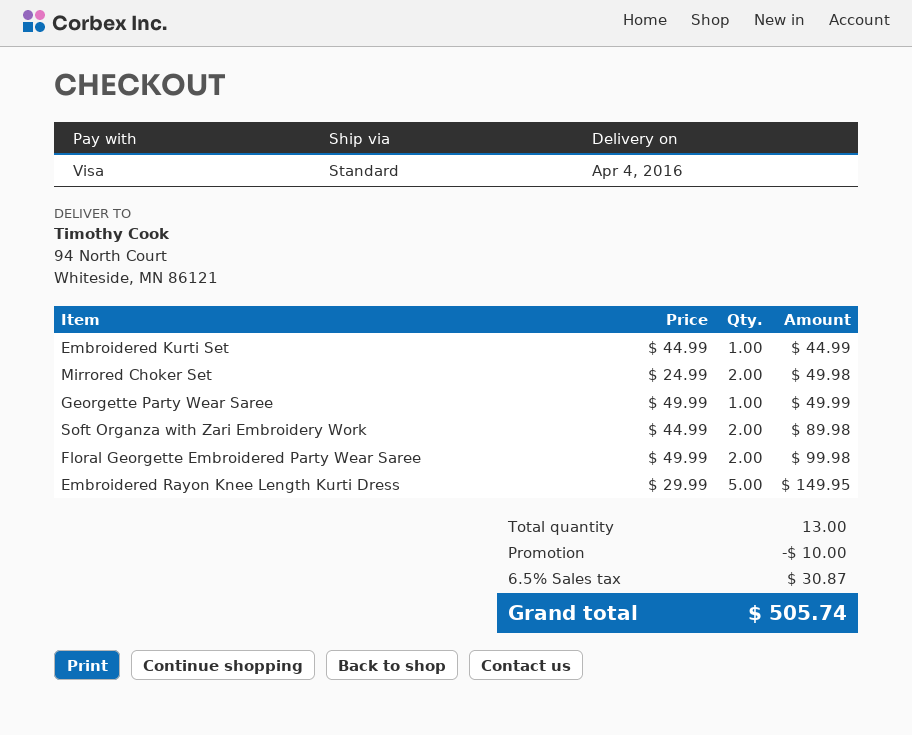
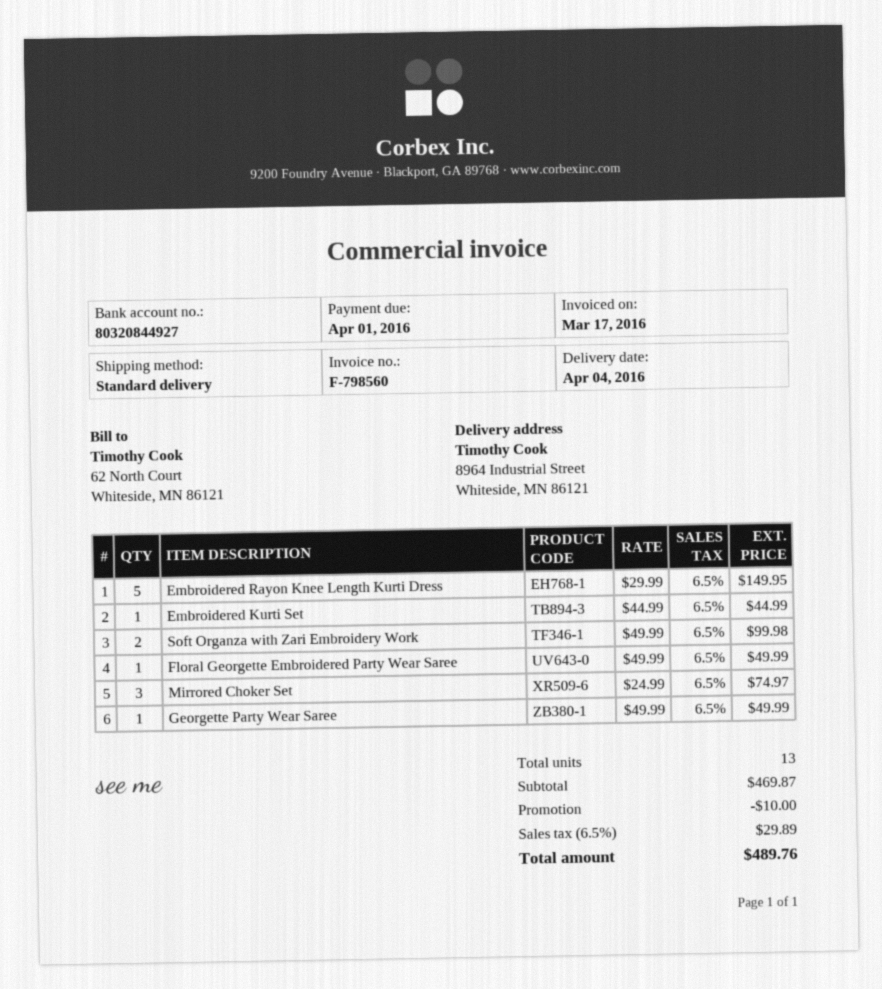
ship to: 94 North Court, Whiteside, MN 86121 -> 8964 Industrial Street, Whiteside, MN 86121
Mirrored Choker Set: 2 x 24.99 = 49.98 -> 3 x 24.99 = 74.97
Soft Organza with Zari Embroidery Work: 2 x 44.99 = 89.98 -> 2 x 49.99 = 99.98
Floral Georgette Embroidered Party Wear Saree: 2 x 49.99 = 99.98 -> 1 x 49.99 = 49.99
tax: 6.5% = 30.87 -> 6.5% = 29.89
total: 505.74 -> 489.76

